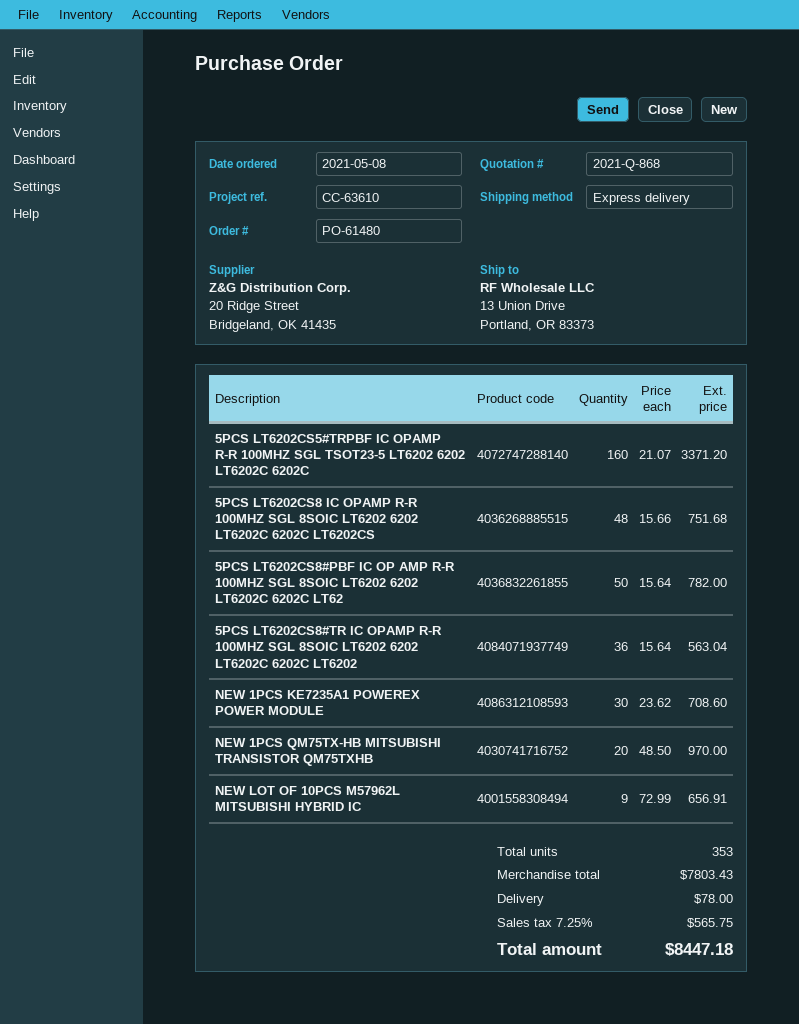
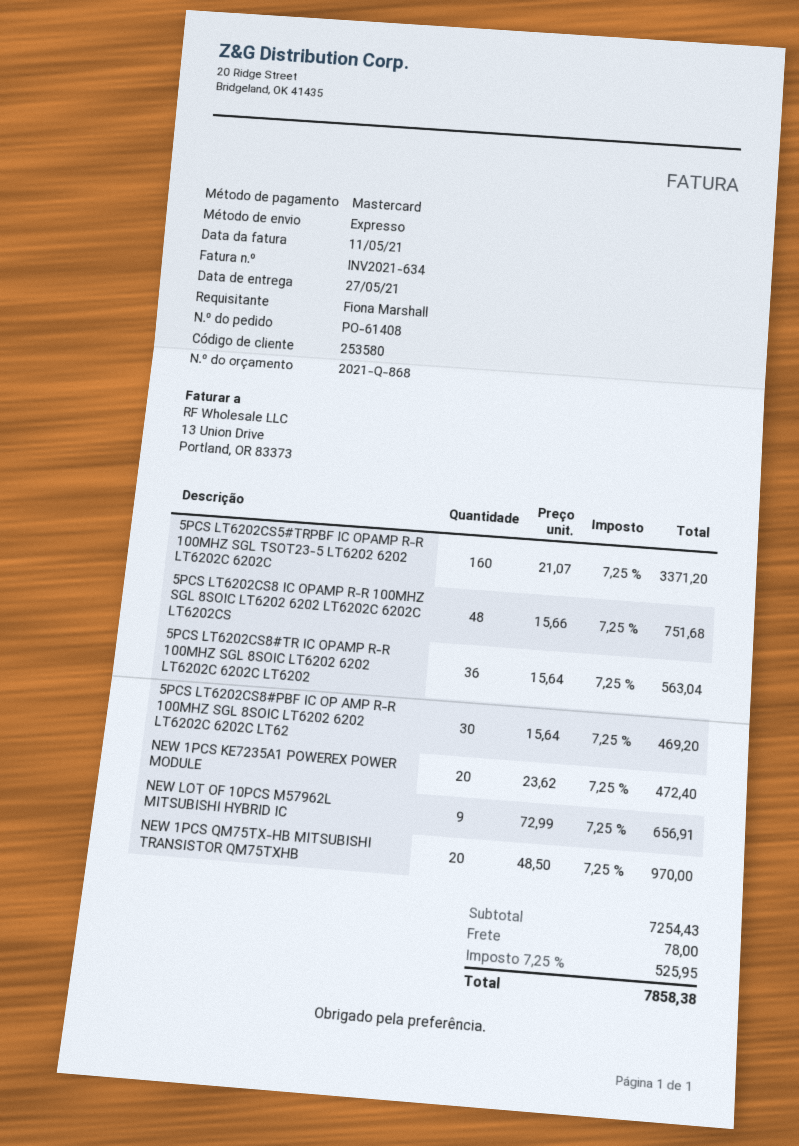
order number: PO-61480 -> PO-61408
5PCS LT6202CS8#PBF IC OP AMP R-R 100MHZ SGL 8SOIC LT6202 6202 LT6202C 6202C LT62: 50 x 15.64 = 782.00 -> 30 x 15.64 = 469.20
NEW 1PCS KE7235A1 POWEREX POWER MODULE: 30 x 23.62 = 708.60 -> 20 x 23.62 = 472.40
subtotal: 7803.43 -> 7254.43
tax: 7.25% = 565.75 -> 7.25% = 525.95
total: 8447.18 -> 7858.38

